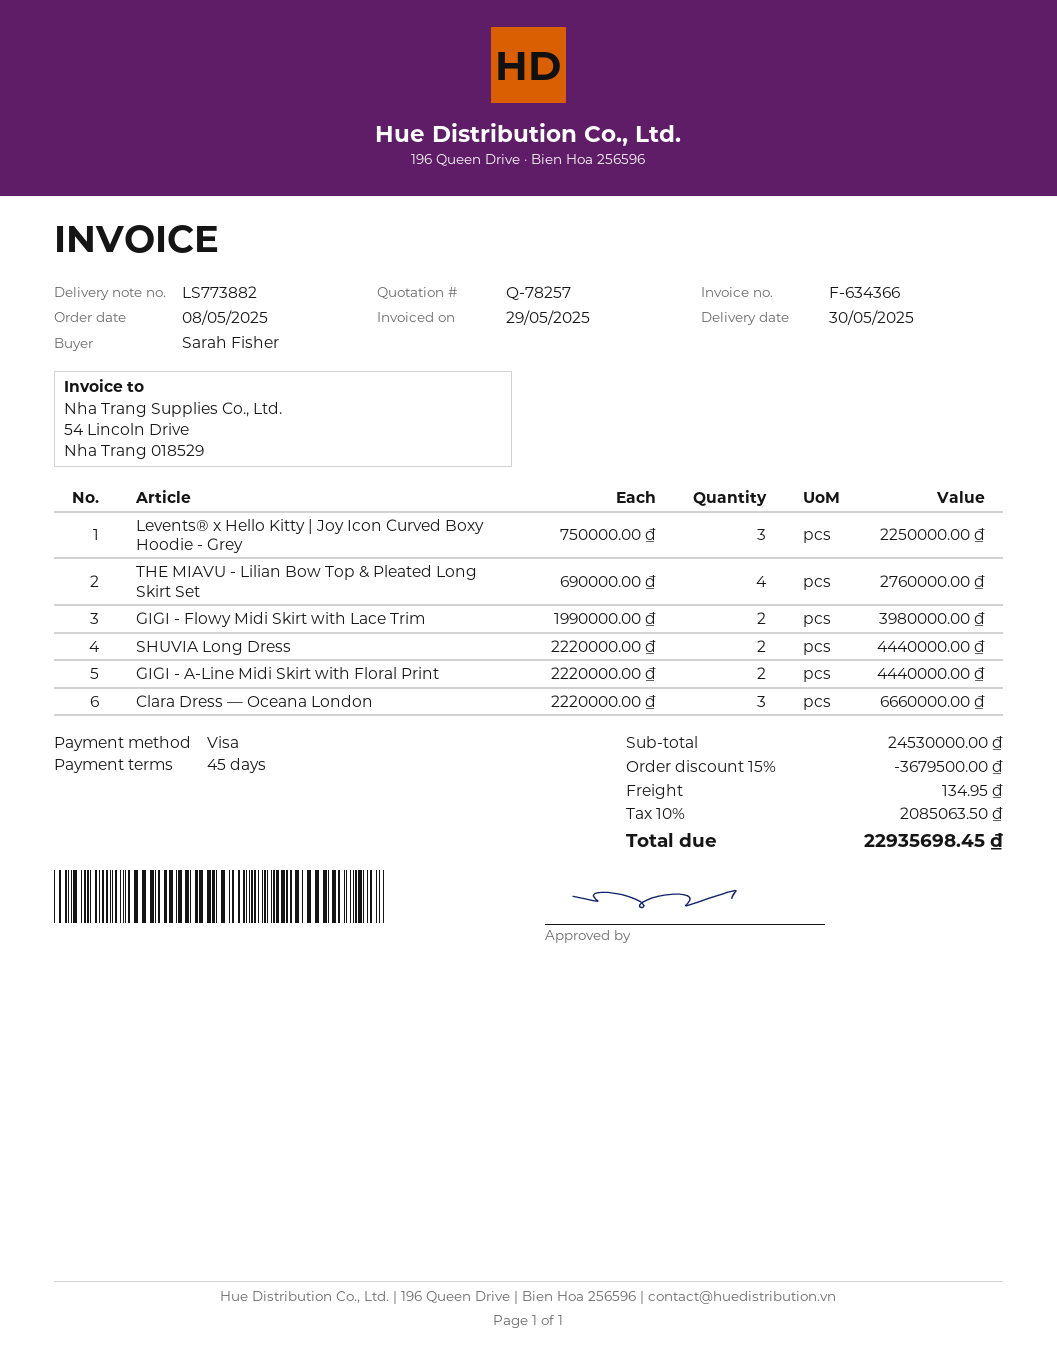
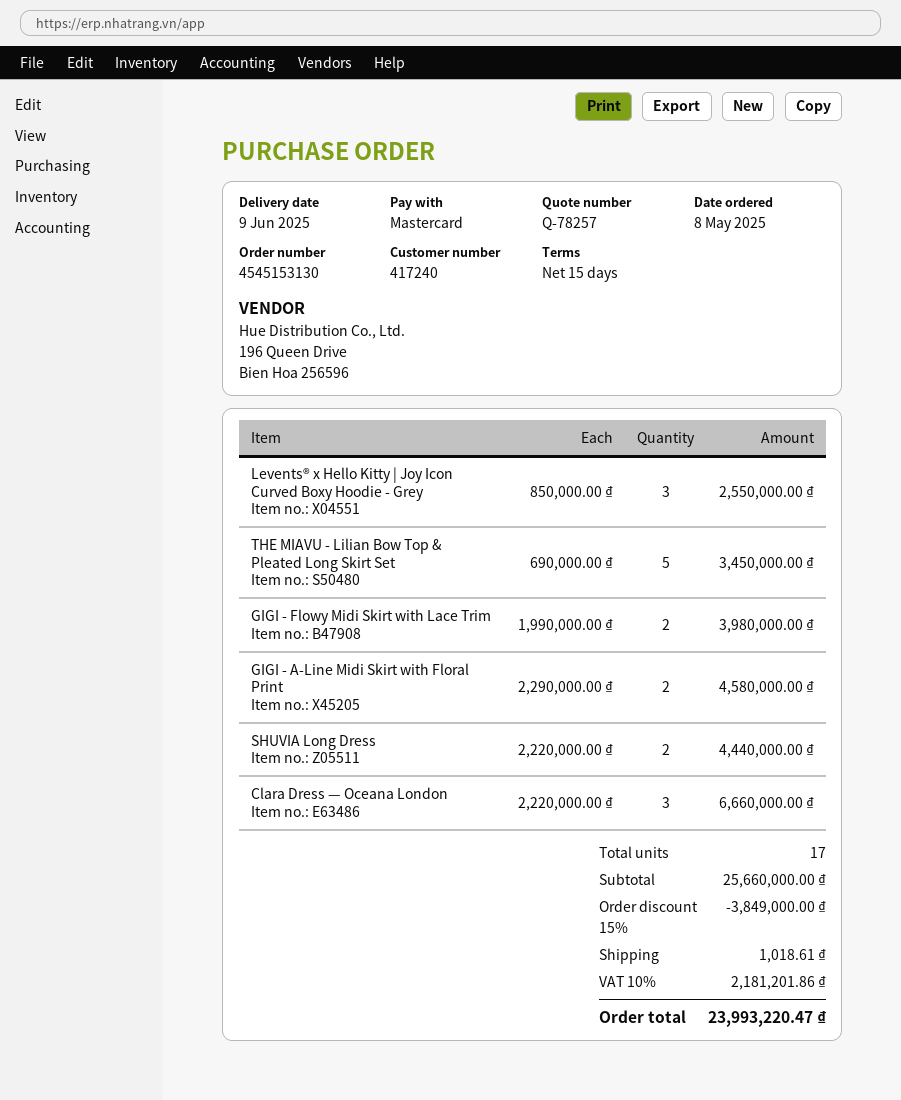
delivery date: 2025-05-30 -> 2025-06-09
payment terms: 45 days -> 15 days
payment method: Visa -> Mastercard
Levents® x Hello Kitty | Joy Icon Curved Boxy Hoodie - Grey: 3 x 750000.00 = 2250000.00 -> 3 x 850000.00 = 2550000.00
THE MIAVU - Lilian Bow Top & Pleated Long Skirt Set: 4 x 690000.00 = 2760000.00 -> 5 x 690000.00 = 3450000.00
GIGI - A-Line Midi Skirt with Floral Print: 2 x 2220000.00 = 4440000.00 -> 2 x 2290000.00 = 4580000.00
subtotal: 24530000.00 -> 25660000.00
discount: 15% = 3679500.00 -> 15% = 3849000.00
shipping: 134.95 -> 1018.61
tax: 10% = 2085063.50 -> 10% = 2181201.86
total: 22935698.45 -> 23993220.47

